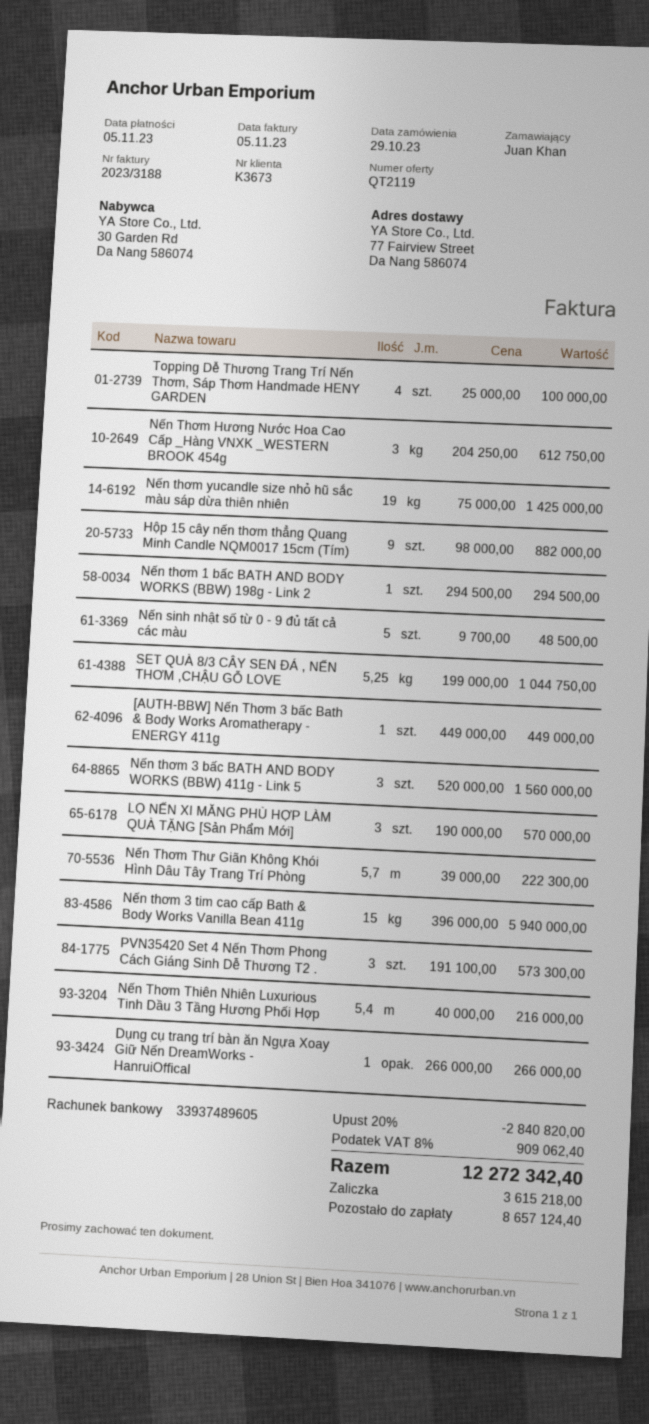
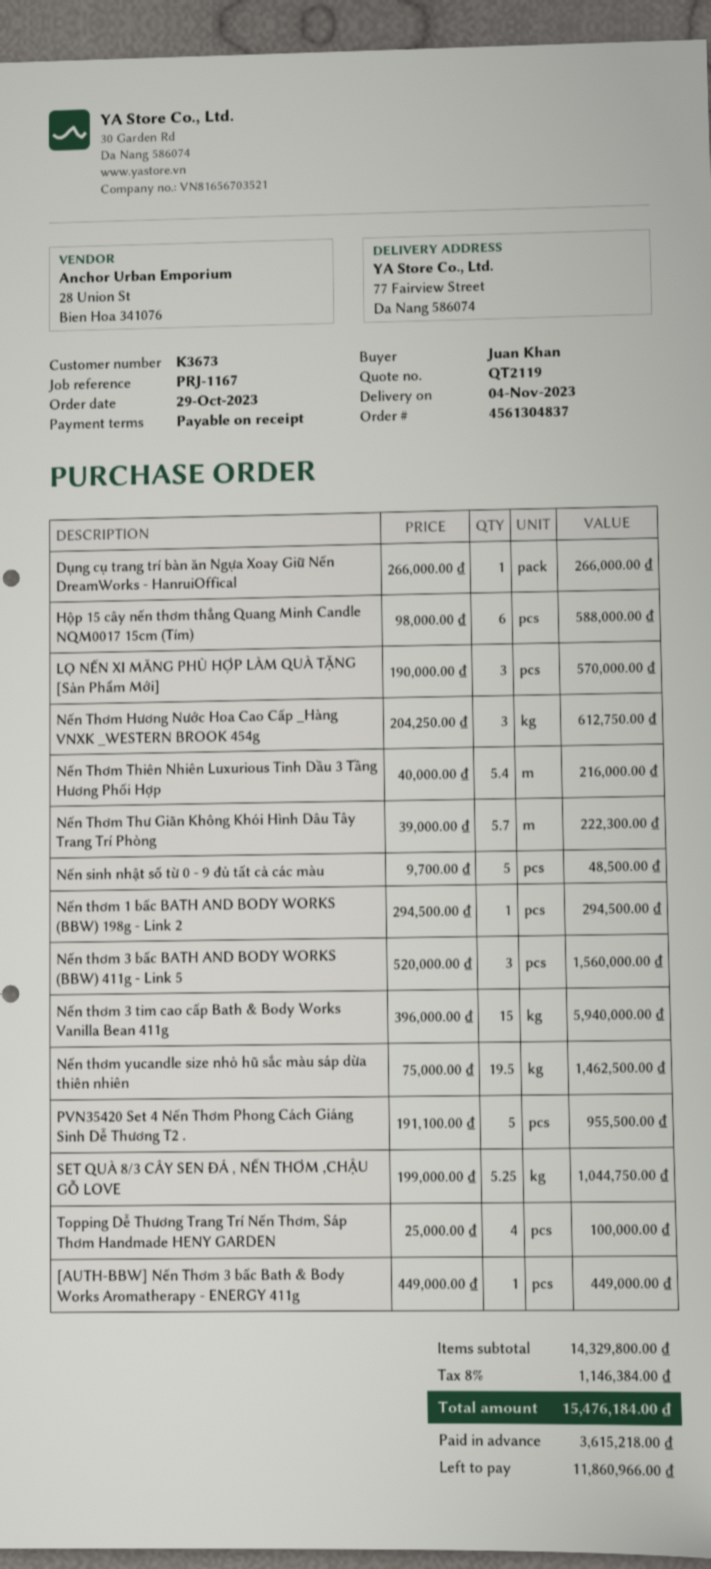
Nến thơm yucandle size nhỏ hũ sắc màu sáp dừa thiên nhiên: 19 x 75000.00 = 1425000.00 -> 19.5 x 75000.00 = 1462500.00
Hộp 15 cây nến thơm thẳng Quang Minh Candle NQM0017 15cm (Tím): 9 x 98000.00 = 882000.00 -> 6 x 98000.00 = 588000.00
PVN35420 Set 4 Nến Thơm Phong Cách Giáng Sinh Dễ Thương T2 .: 3 x 191100.00 = 573300.00 -> 5 x 191100.00 = 955500.00
discount: 20% = 2840820.00 -> none
tax: 8% = 909062.40 -> 8% = 1146384.00
total: 12272342.40 -> 15476184.00
balance: 8657124.40 -> 11860966.00

